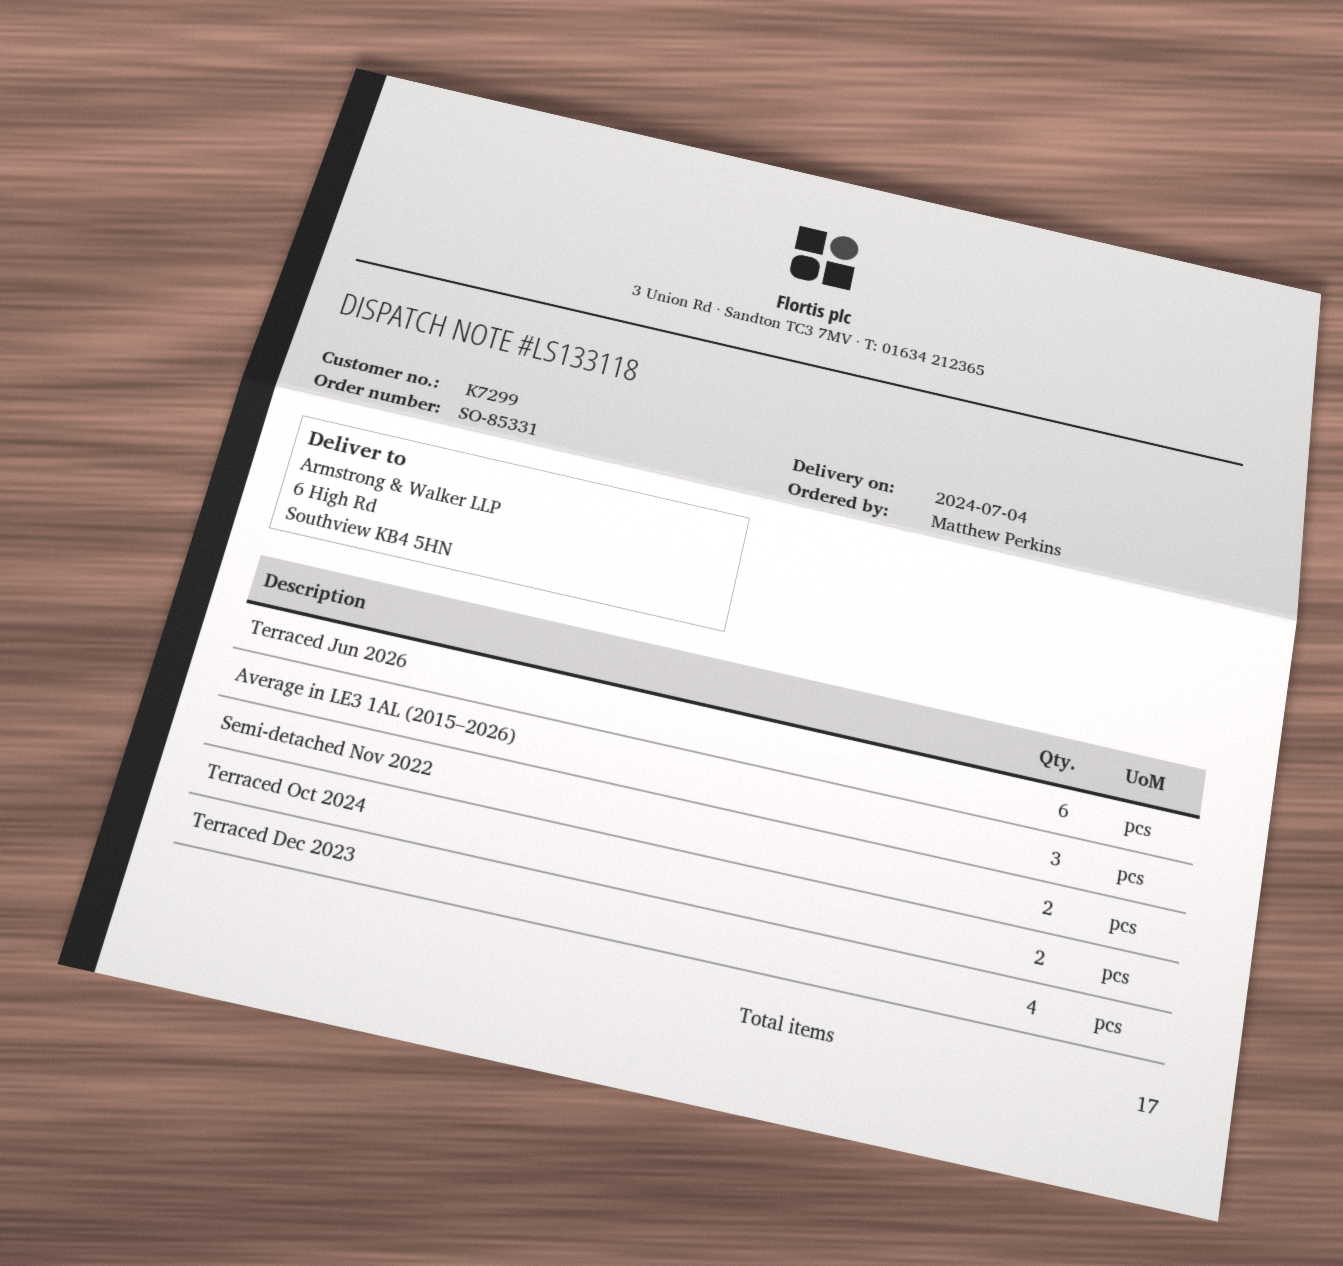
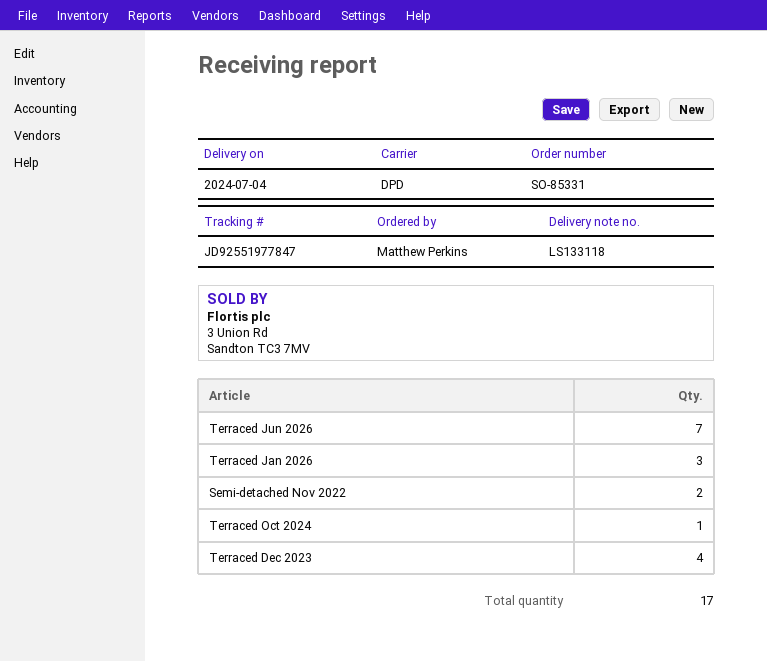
Terraced Jun 2026: 6 -> 7
Average in LE3 1AL (2015–2026): 3 -> none
Terraced Oct 2024: 2 -> 1
Terraced Jan 2026: none -> 3

